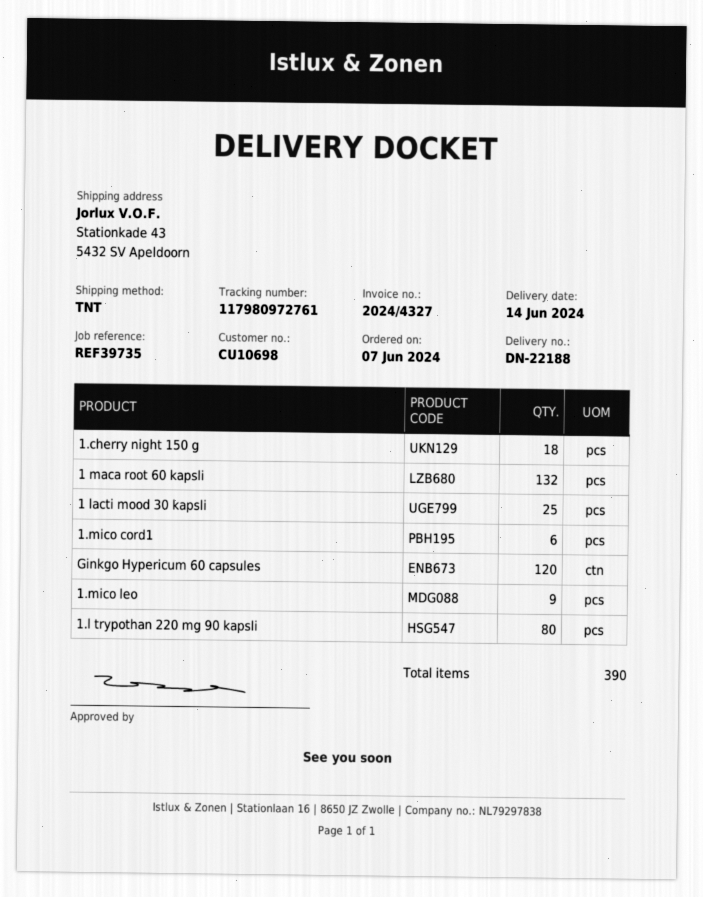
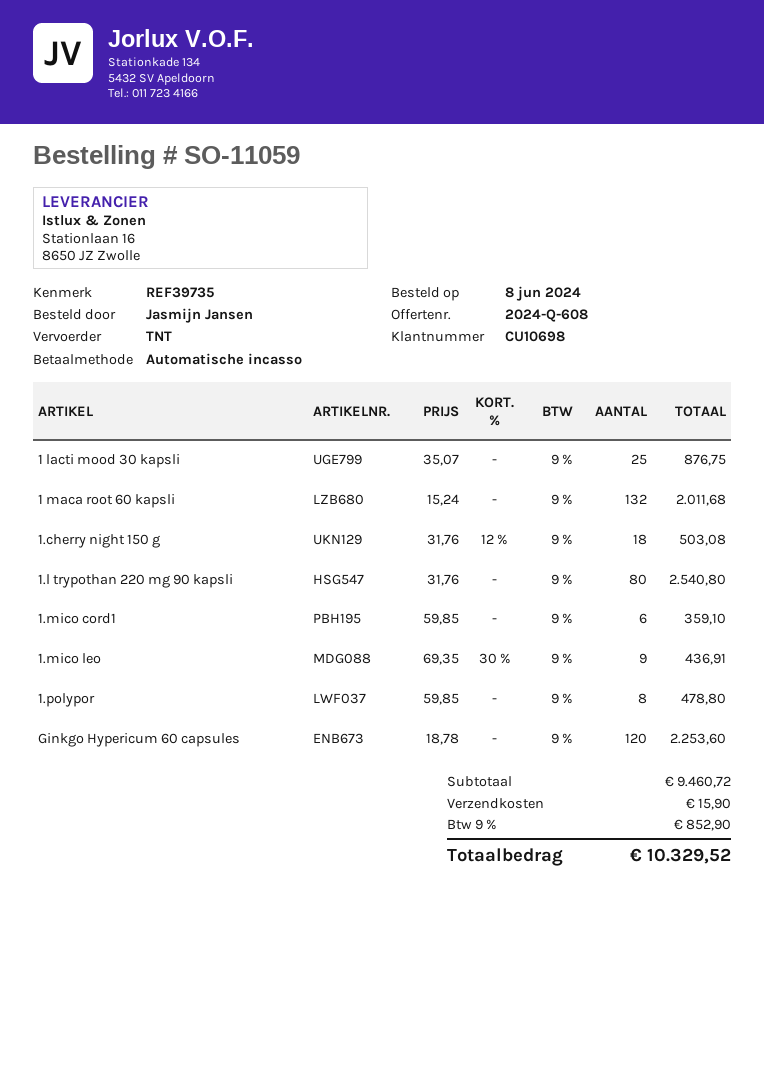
order date: 2024-06-07 -> 2024-06-08
1.polypor: none -> 8

